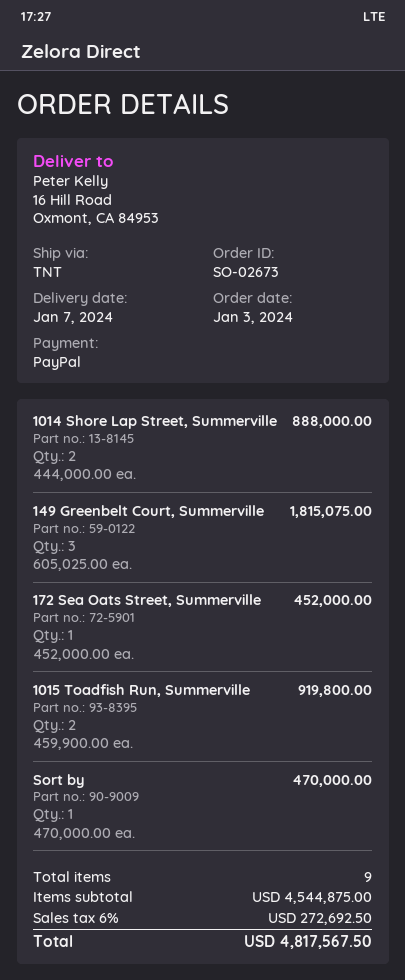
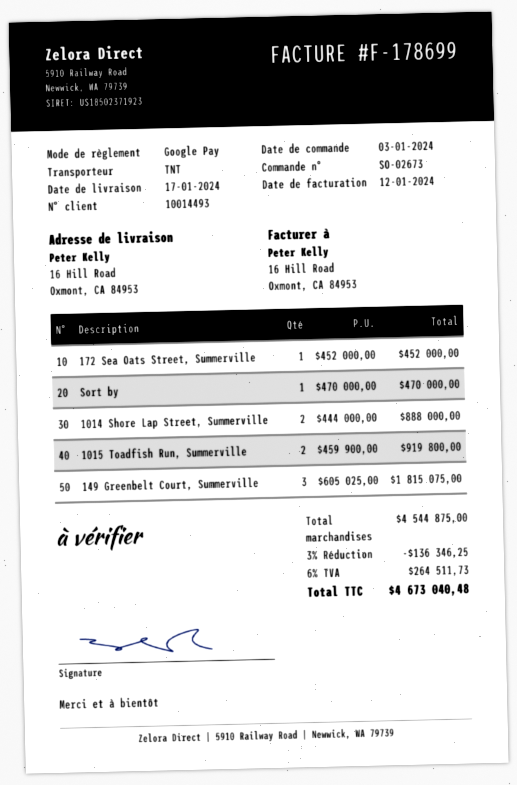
delivery date: 2024-01-07 -> 2024-01-17
payment method: PayPal -> Google Pay
discount: none -> 3% = 136346.25
tax: 6% = 272692.50 -> 6% = 264511.73
total: 4817567.50 -> 4673040.48

